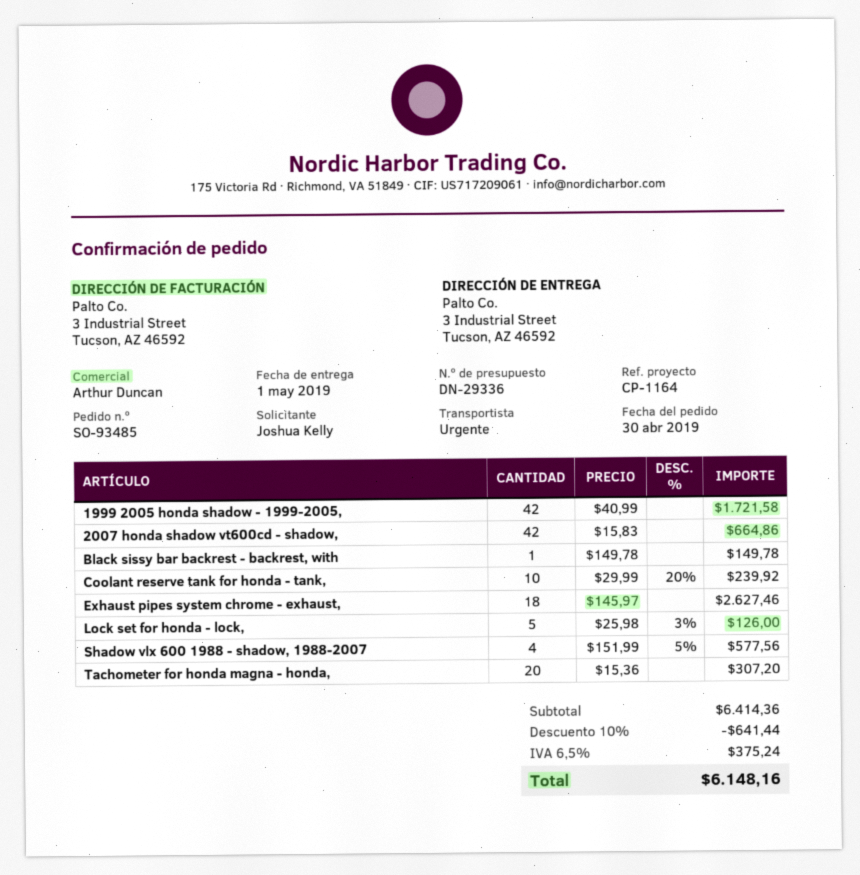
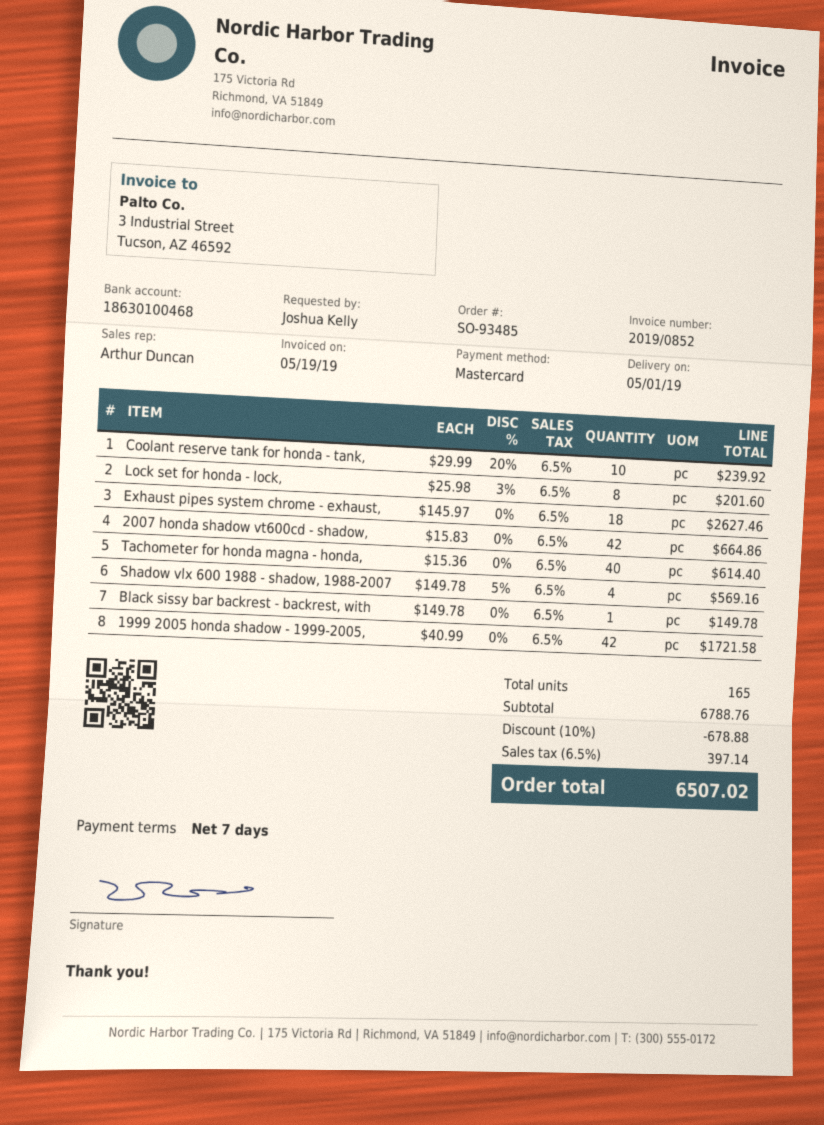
Lock set for honda - lock,: 5 x 25.98 - 3% = 126.00 -> 8 x 25.98 - 3% = 201.60
Shadow vlx 600 1988 - shadow, 1988-2007: 4 x 151.99 - 5% = 577.56 -> 4 x 149.78 - 5% = 569.16
Tachometer for honda magna - honda,: 20 x 15.36 = 307.20 -> 40 x 15.36 = 614.40
subtotal: 6414.36 -> 6788.76
discount: 10% = 641.44 -> 10% = 678.88
tax: 6.5% = 375.24 -> 6.5% = 397.14
total: 6148.16 -> 6507.02

